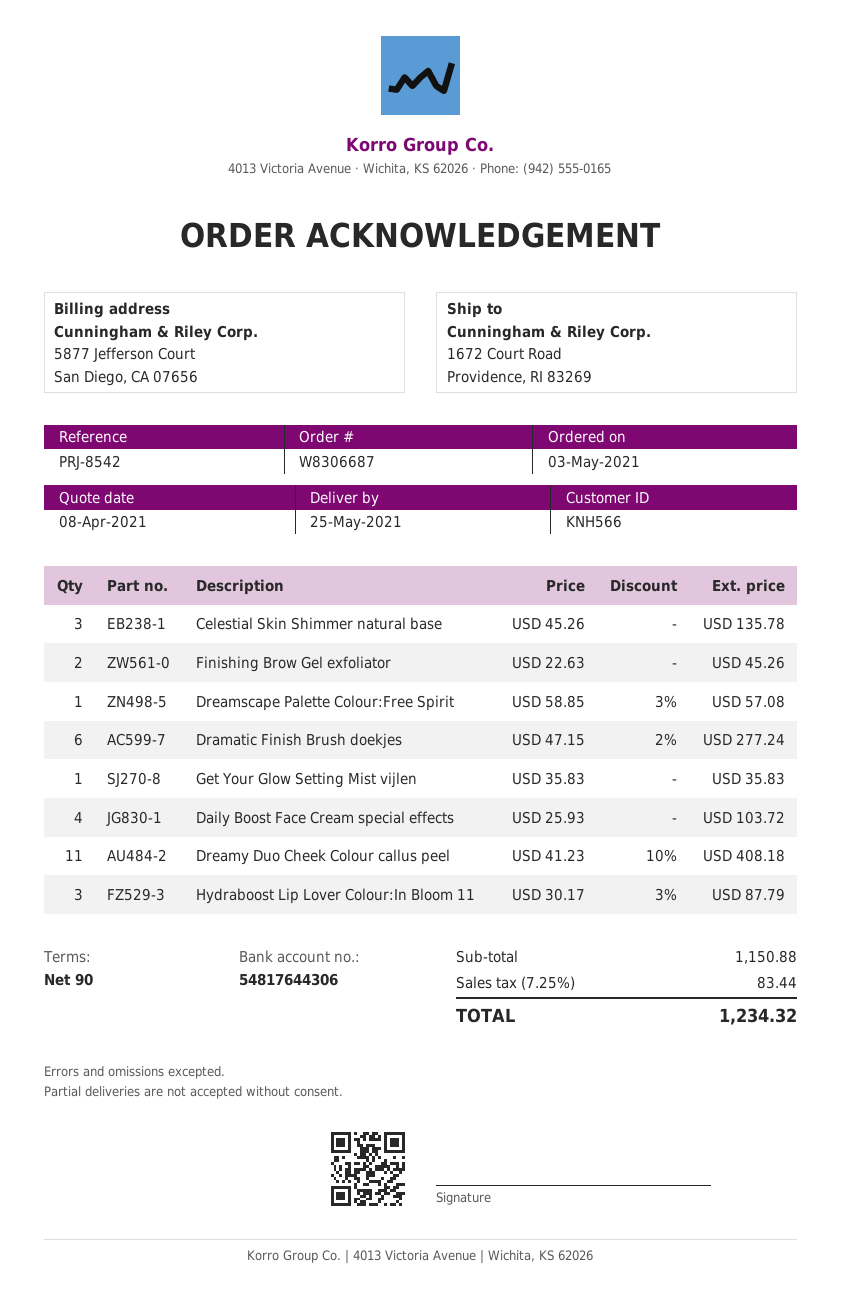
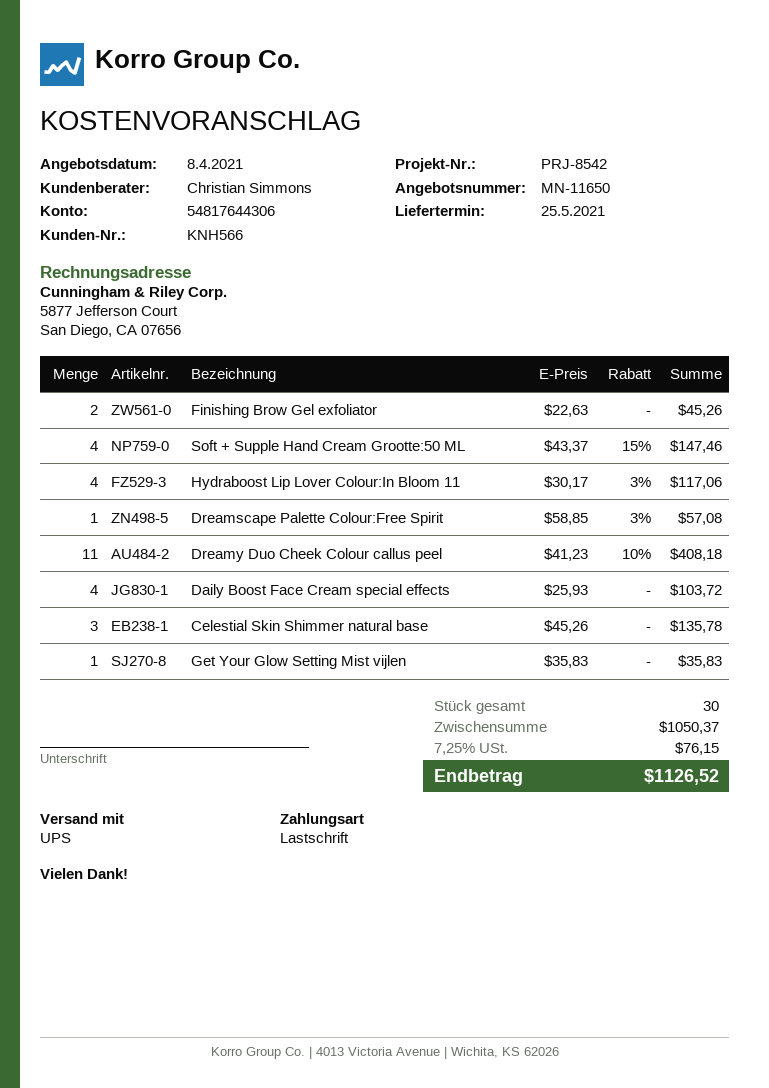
Dramatic Finish Brush doekjes: 6 x 47.15 - 2% = 277.24 -> none
Hydraboost Lip Lover Colour:In Bloom 11: 3 x 30.17 - 3% = 87.79 -> 4 x 30.17 - 3% = 117.06
Soft + Supple Hand Cream Grootte:50 ML: none -> 4 x 43.37 - 15% = 147.46
subtotal: 1150.88 -> 1050.37
tax: 7.25% = 83.44 -> 7.25% = 76.15
total: 1234.32 -> 1126.52

